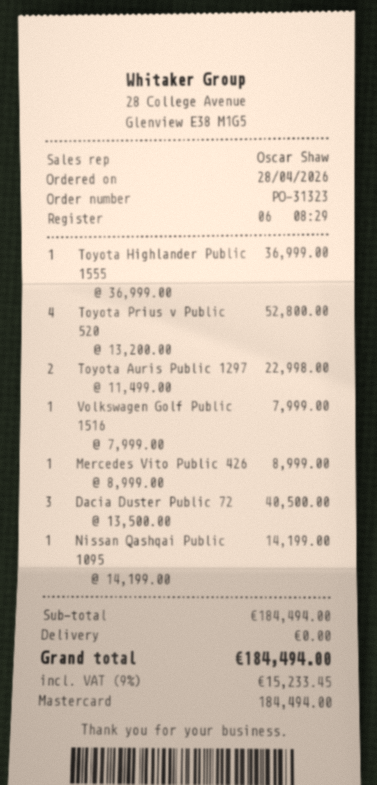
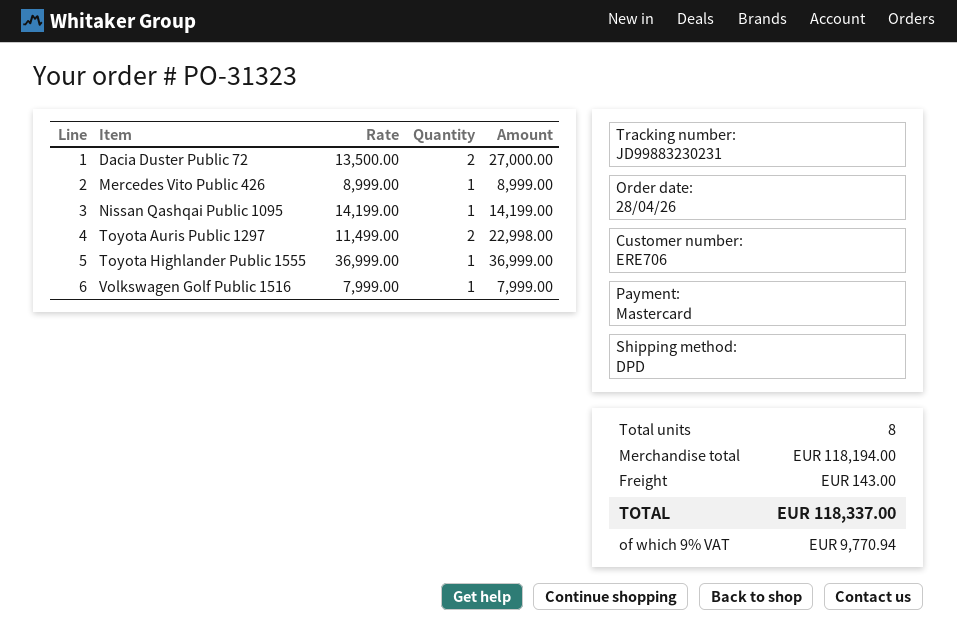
Toyota Prius v Public 520: 4 x 13200.00 = 52800.00 -> none
Dacia Duster Public 72: 3 x 13500.00 = 40500.00 -> 2 x 13500.00 = 27000.00
subtotal: 184494.00 -> 118194.00
shipping: 0.00 -> 143.00
tax: 9% = 15233.45 -> 9% = 9770.94
total: 184494.00 -> 118337.00

